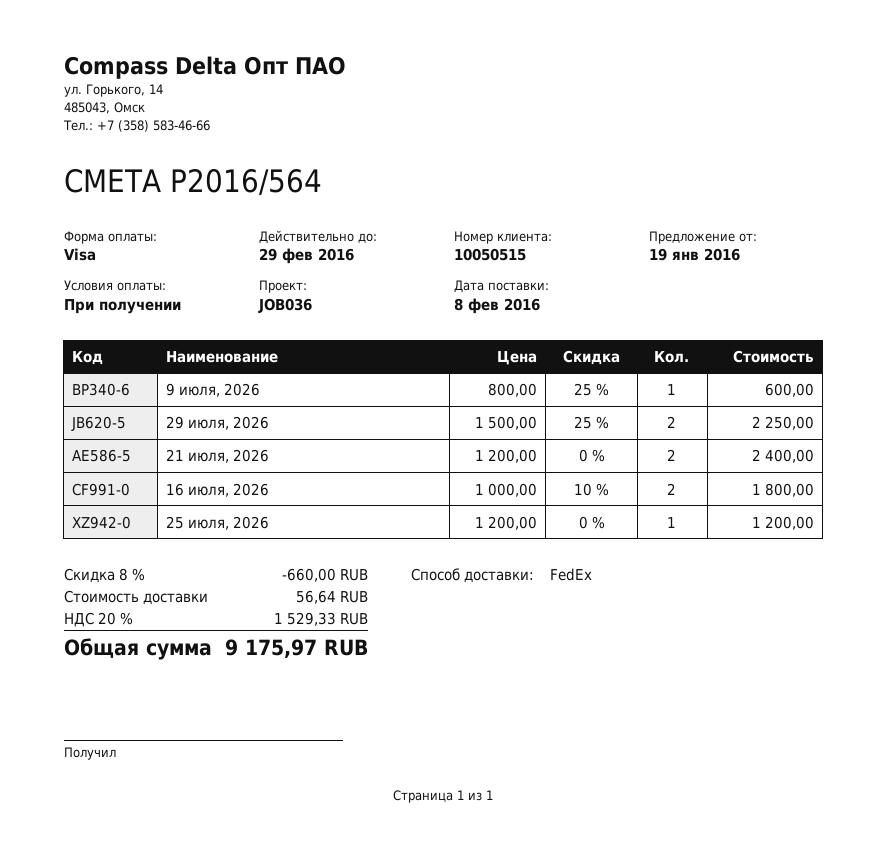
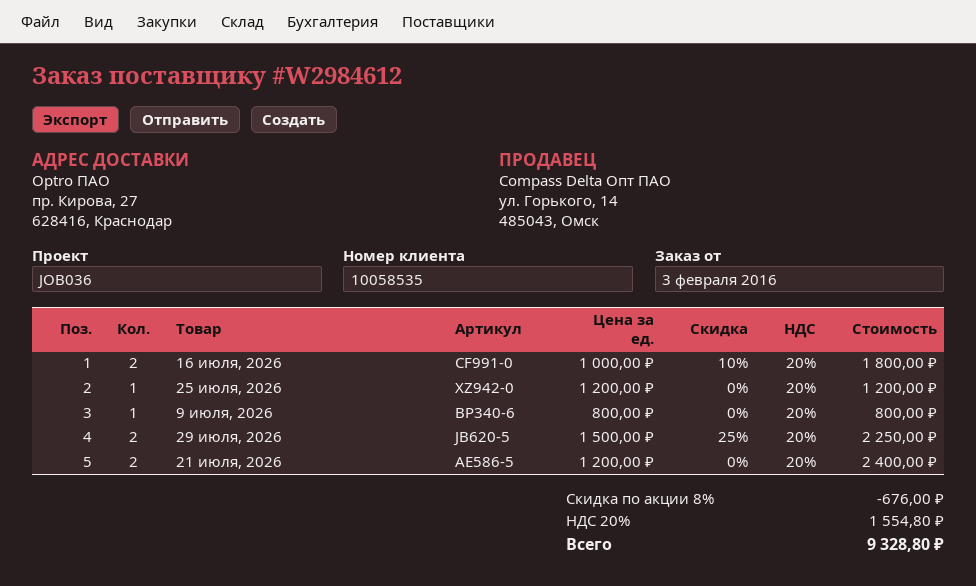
customer number: 10050515 -> 10058535
9 июля, 2026: 1 x 800.00 - 25% = 600.00 -> 1 x 800.00 = 800.00
discount: 8% = 660.00 -> 8% = 676.00
shipping: 56.64 -> none
tax: 20% = 1529.33 -> 20% = 1554.80
total: 9175.97 -> 9328.80

